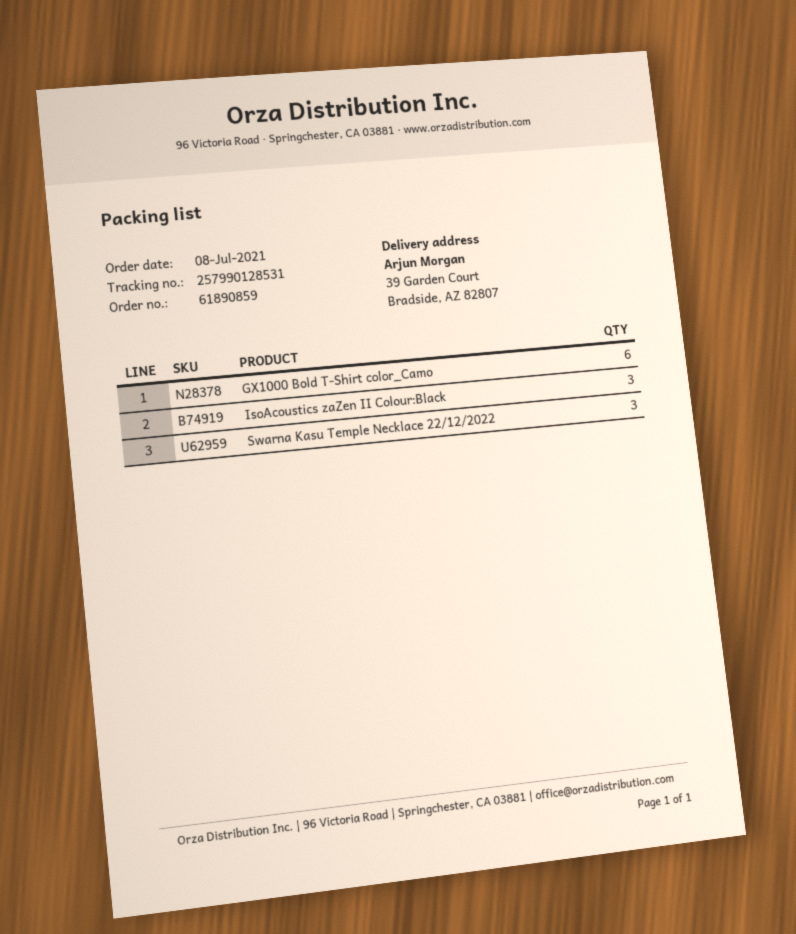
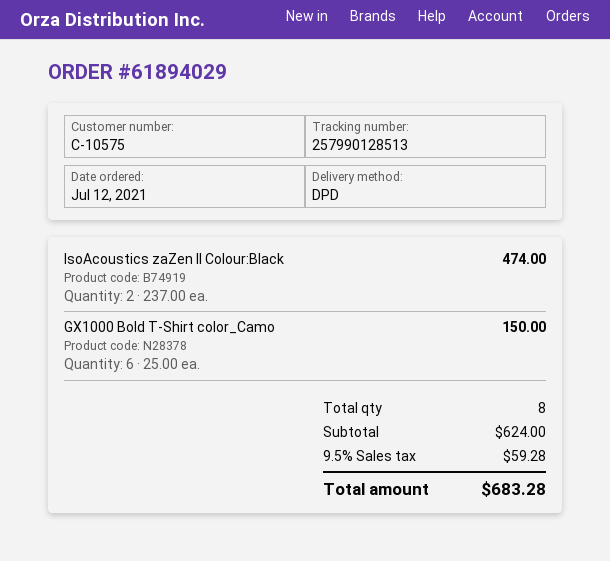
order number: 61890859 -> 61894029
order date: 2021-07-08 -> 2021-07-12
tracking number: 257990128531 -> 257990128513
IsoAcoustics zaZen II Colour:Black: 3 -> 2
Swarna Kasu Temple Necklace 22/12/2022: 3 -> none

